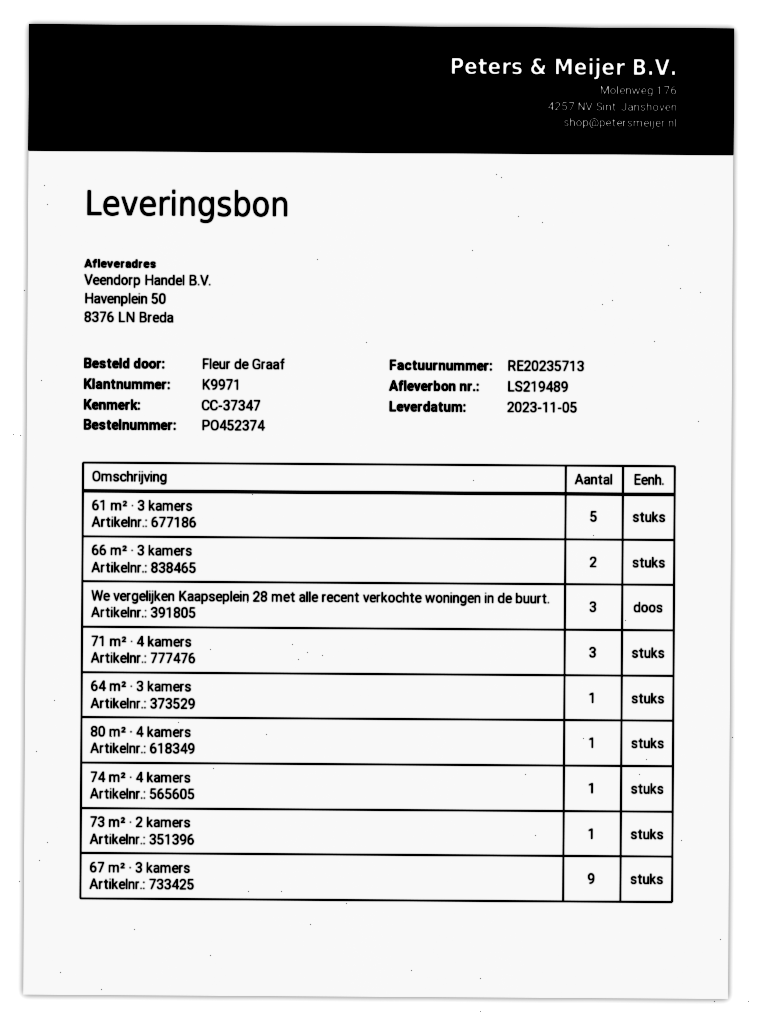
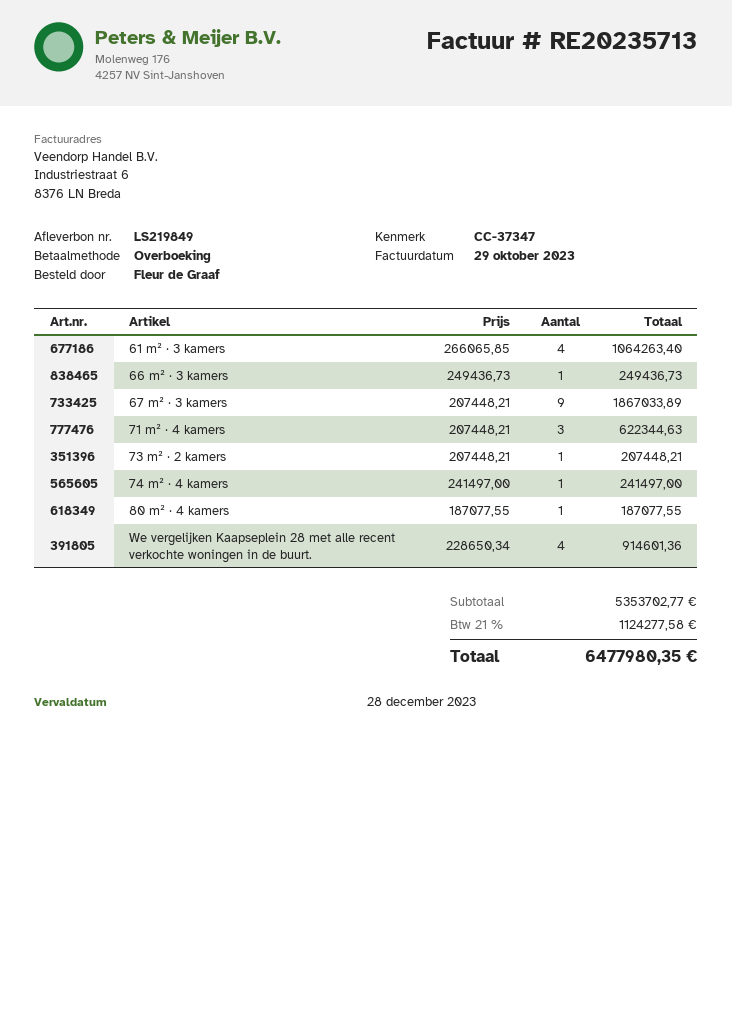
delivery note number: LS219489 -> LS219849
61 m² · 3 kamers: 5 -> 4
66 m² · 3 kamers: 2 -> 1
We vergelijken Kaapseplein 28 met alle recent verkochte woningen in de buurt.: 3 -> 4
64 m² · 3 kamers: 1 -> none

